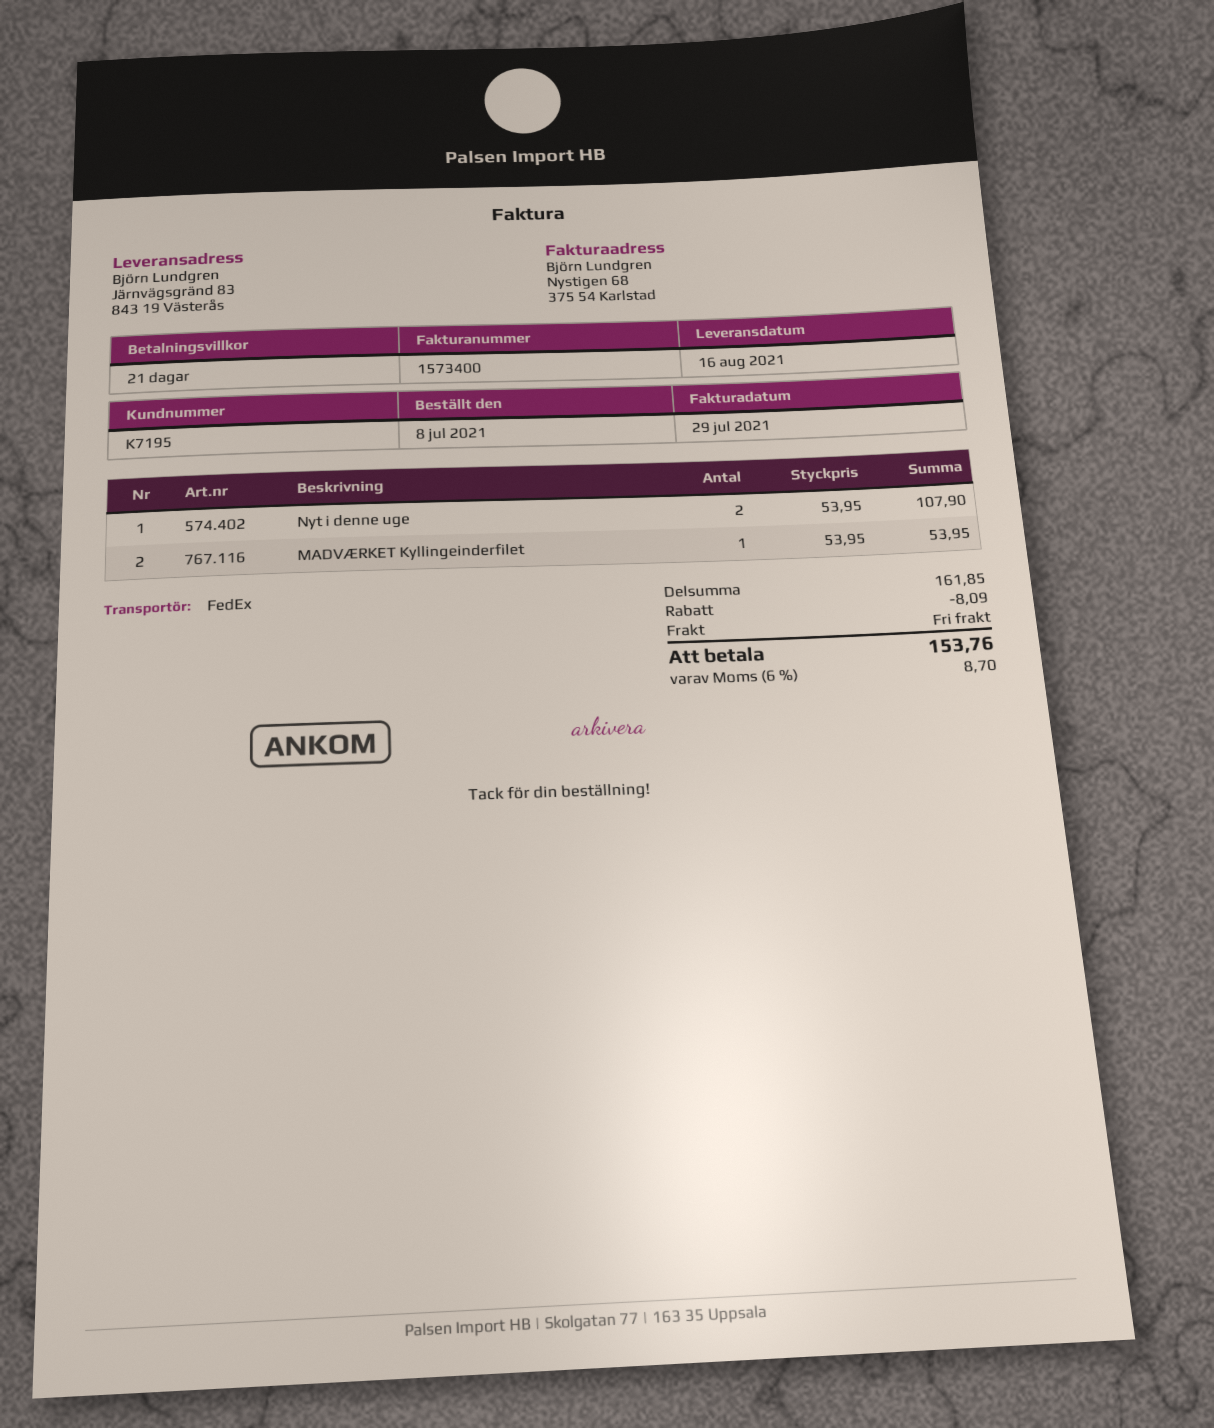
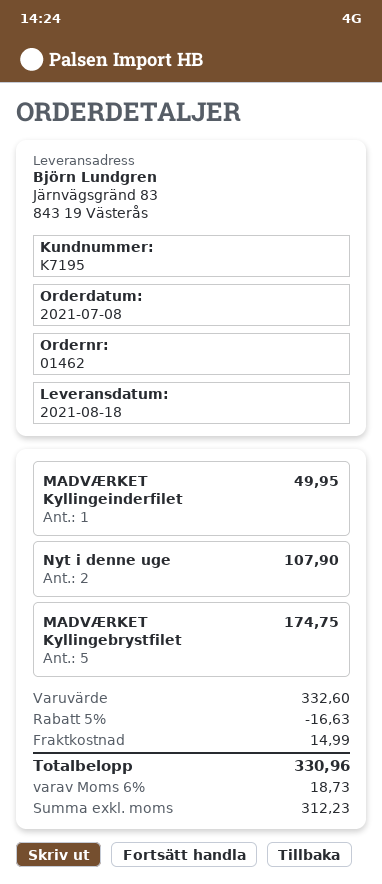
delivery date: 2021-08-16 -> 2021-08-18
MADVÆRKET Kyllingeinderfilet: 1 for 53.95 -> 1 for 49.95
MADVÆRKET Kyllingebrystfilet: none -> 5 for 174.75
subtotal: 161.85 -> 332.60
discount: 8.09 -> 16.63
shipping: 0.00 -> 14.99
tax: 6% = 8.70 -> 6% = 18.73
total: 153.76 -> 330.96

